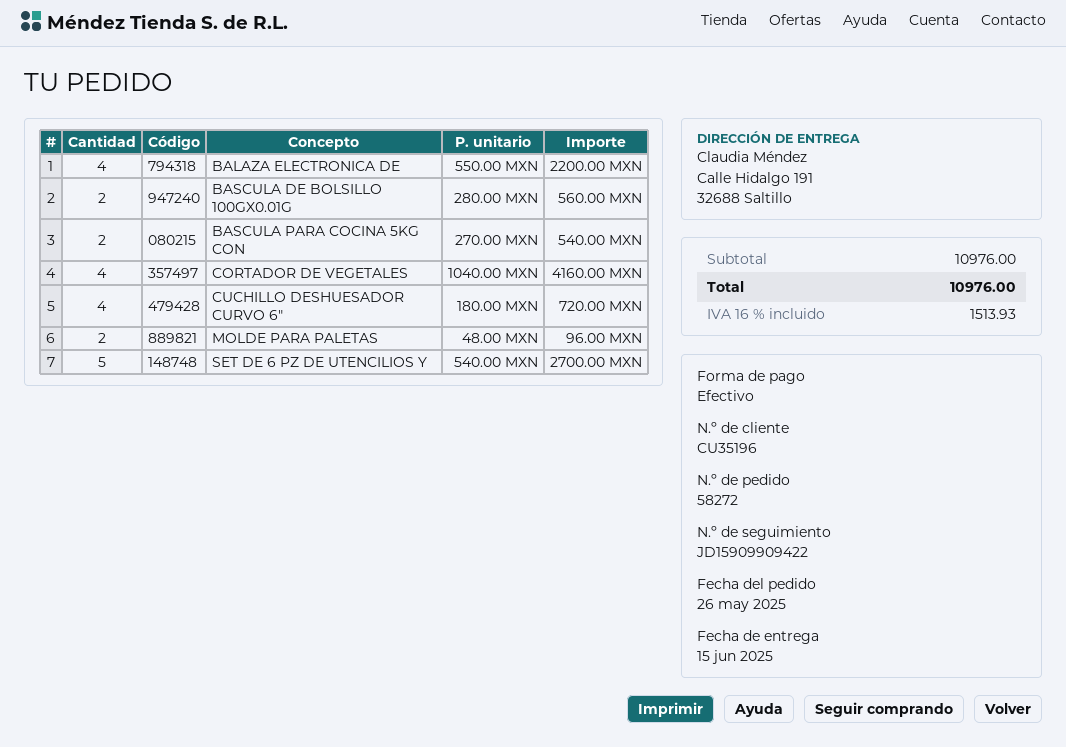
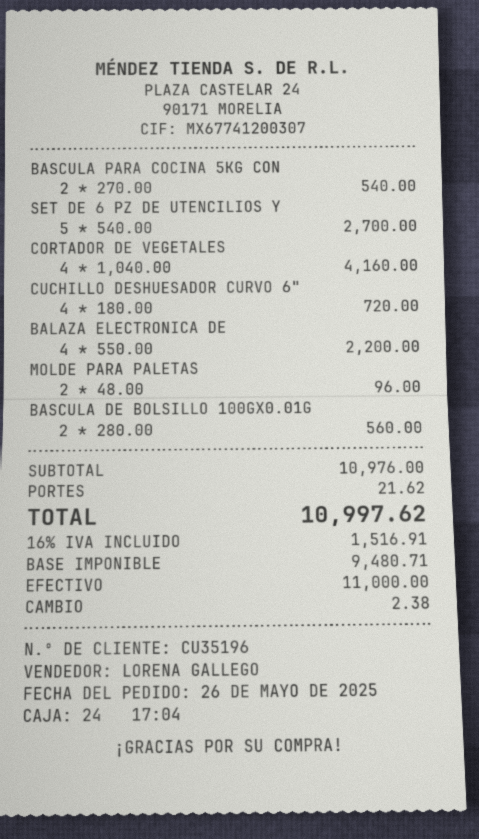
shipping: none -> 21.62
tax: 16% = 1513.93 -> 16% = 1516.91
total: 10976.00 -> 10997.62

